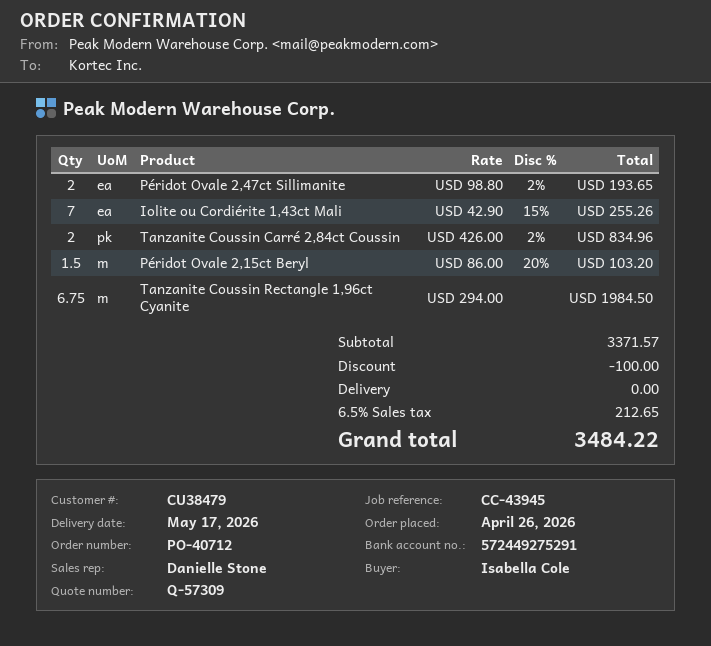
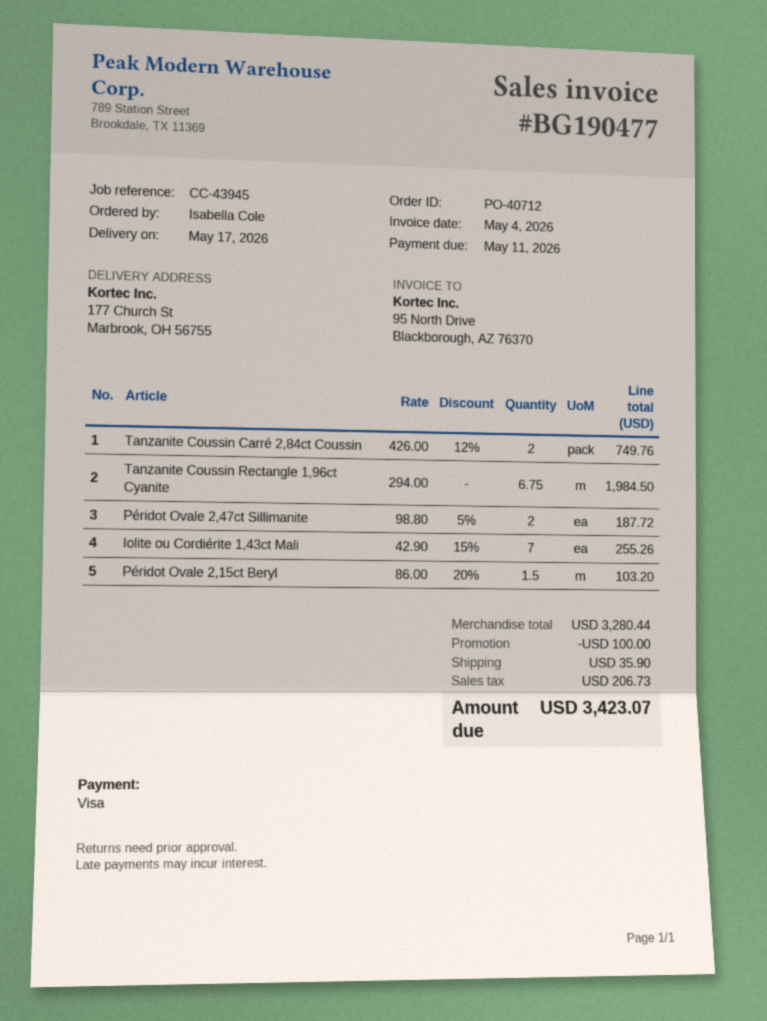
Péridot Ovale 2,47ct Sillimanite: 2 x 98.80 - 2% = 193.65 -> 2 x 98.80 - 5% = 187.72
Tanzanite Coussin Carré 2,84ct Coussin: 2 x 426.00 - 2% = 834.96 -> 2 x 426.00 - 12% = 749.76
subtotal: 3371.57 -> 3280.44
shipping: 0.00 -> 35.90
tax: 212.65 -> 206.73
total: 3484.22 -> 3423.07

